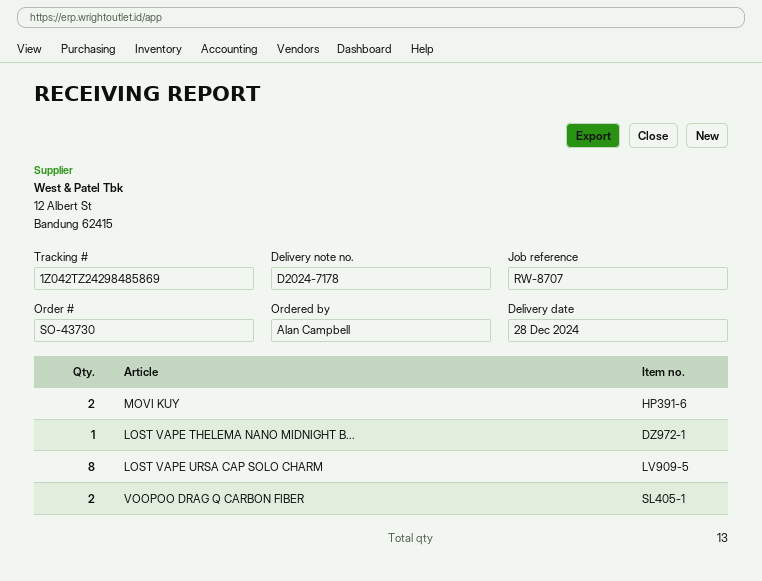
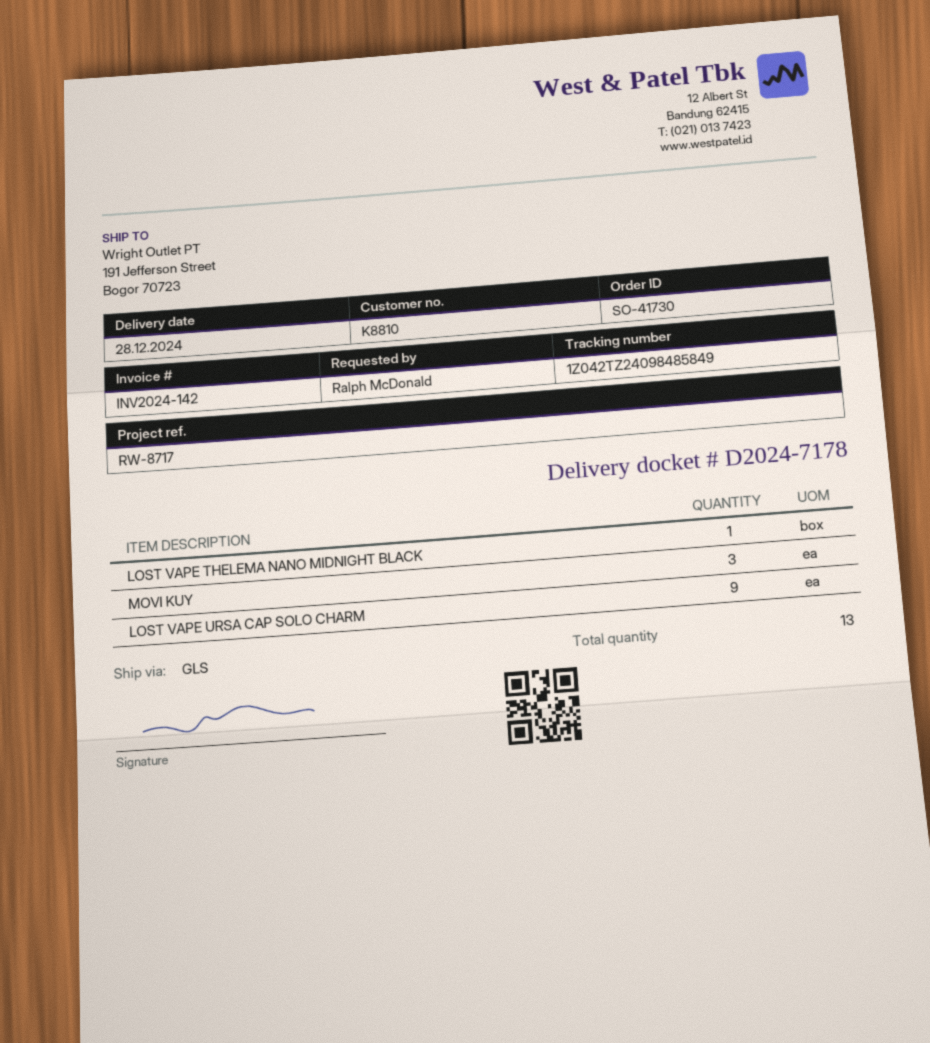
order number: SO-43730 -> SO-41730
reference: RW-8707 -> RW-8717
ordered by: Alan Campbell -> Ralph McDonald
tracking number: 1Z042TZ24298485869 -> 1Z042TZ24098485849
MOVI KUY: 2 -> 3
LOST VAPE URSA CAP SOLO CHARM: 8 -> 9
VOOPOO DRAG Q CARBON FIBER: 2 -> none

